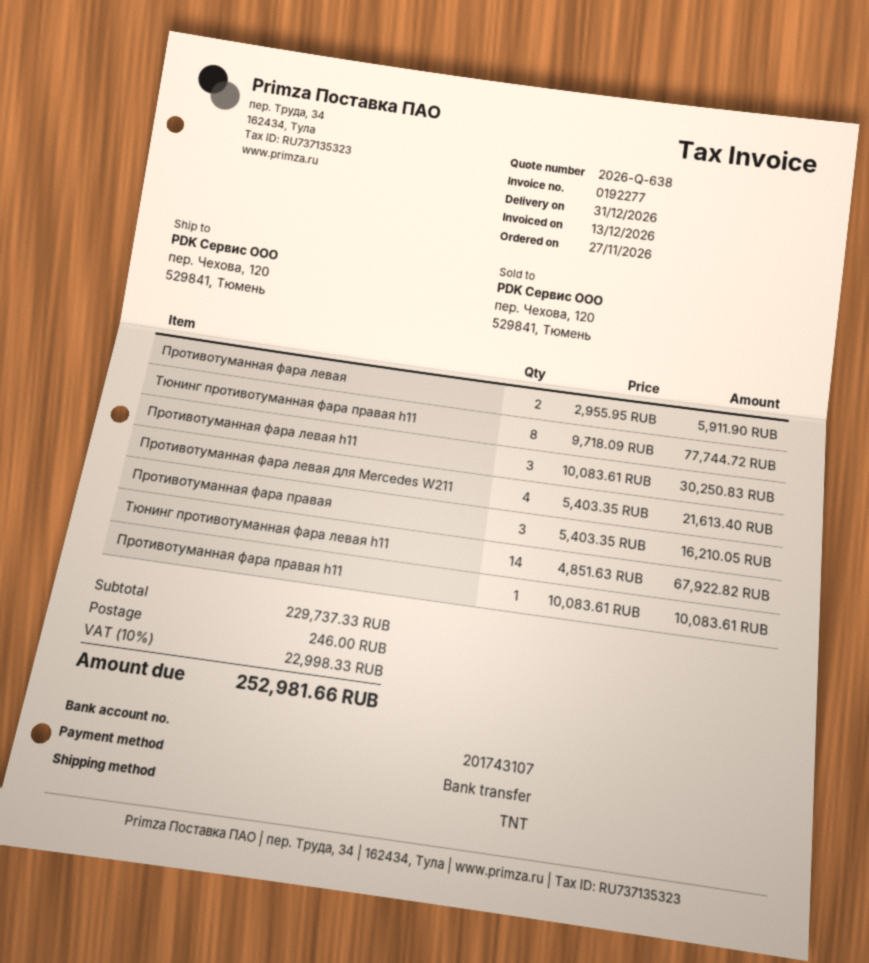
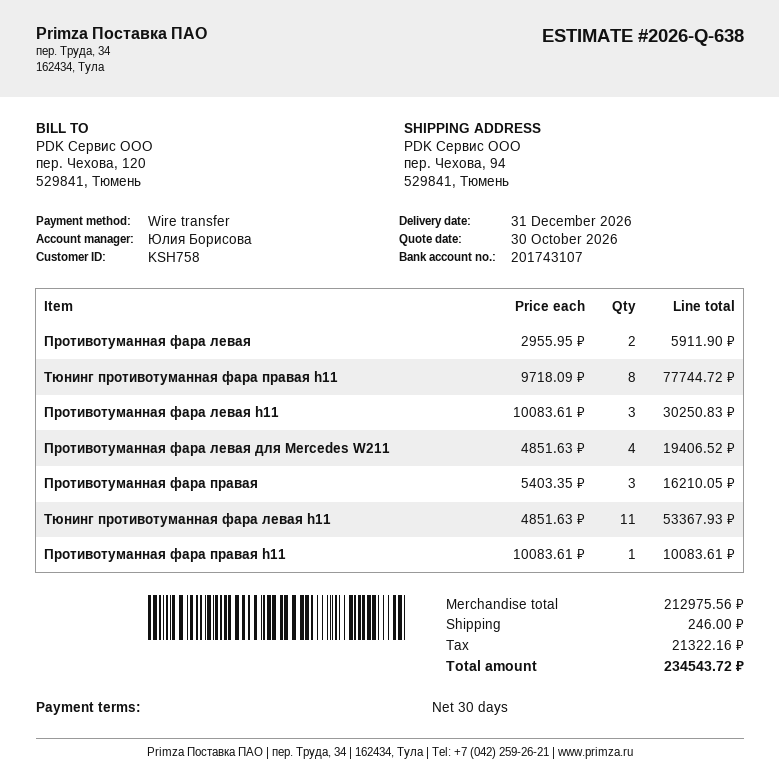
ship to: пер. Чехова, 120, 529841, Тюмень -> пер. Чехова, 94, 529841, Тюмень
Противотуманная фара левая для Mercedes W211: 4 x 5403.35 = 21613.40 -> 4 x 4851.63 = 19406.52
Тюнинг противотуманная фара левая h11: 14 x 4851.63 = 67922.82 -> 11 x 4851.63 = 53367.93
subtotal: 229737.33 -> 212975.56
tax: 22998.33 -> 21322.16
total: 252981.66 -> 234543.72

